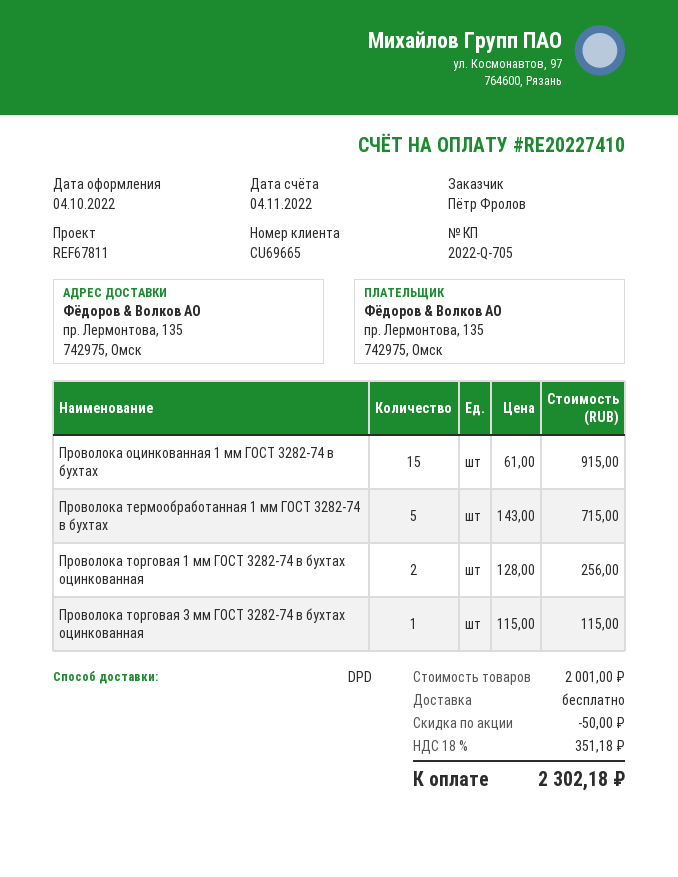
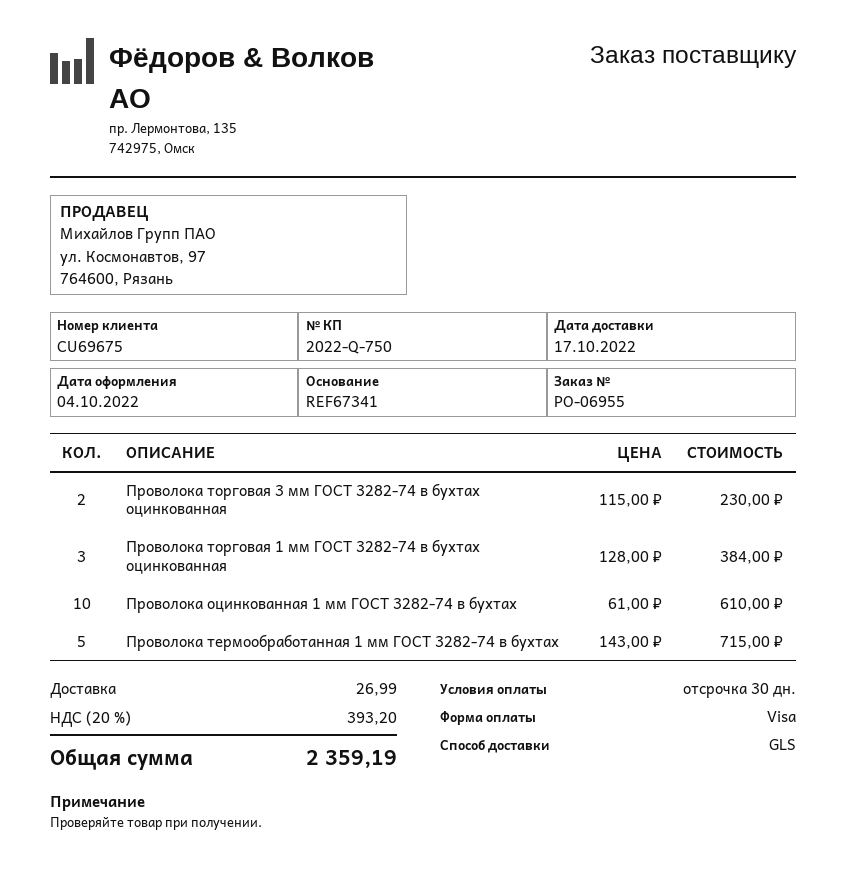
quote number: 2022-Q-705 -> 2022-Q-750
customer number: CU69665 -> CU69675
reference: REF67811 -> REF67341
shipping method: DPD -> GLS
Проволока оцинкованная 1 мм ГОСТ 3282-74 в бухтах: 15 x 61.00 = 915.00 -> 10 x 61.00 = 610.00
Проволока торговая 1 мм ГОСТ 3282-74 в бухтах оцинкованная: 2 x 128.00 = 256.00 -> 3 x 128.00 = 384.00
Проволока торговая 3 мм ГОСТ 3282-74 в бухтах оцинкованная: 1 x 115.00 = 115.00 -> 2 x 115.00 = 230.00
discount: 50.00 -> none
shipping: 0.00 -> 26.99
tax: 18% = 351.18 -> 20% = 393.20
total: 2302.18 -> 2359.19

